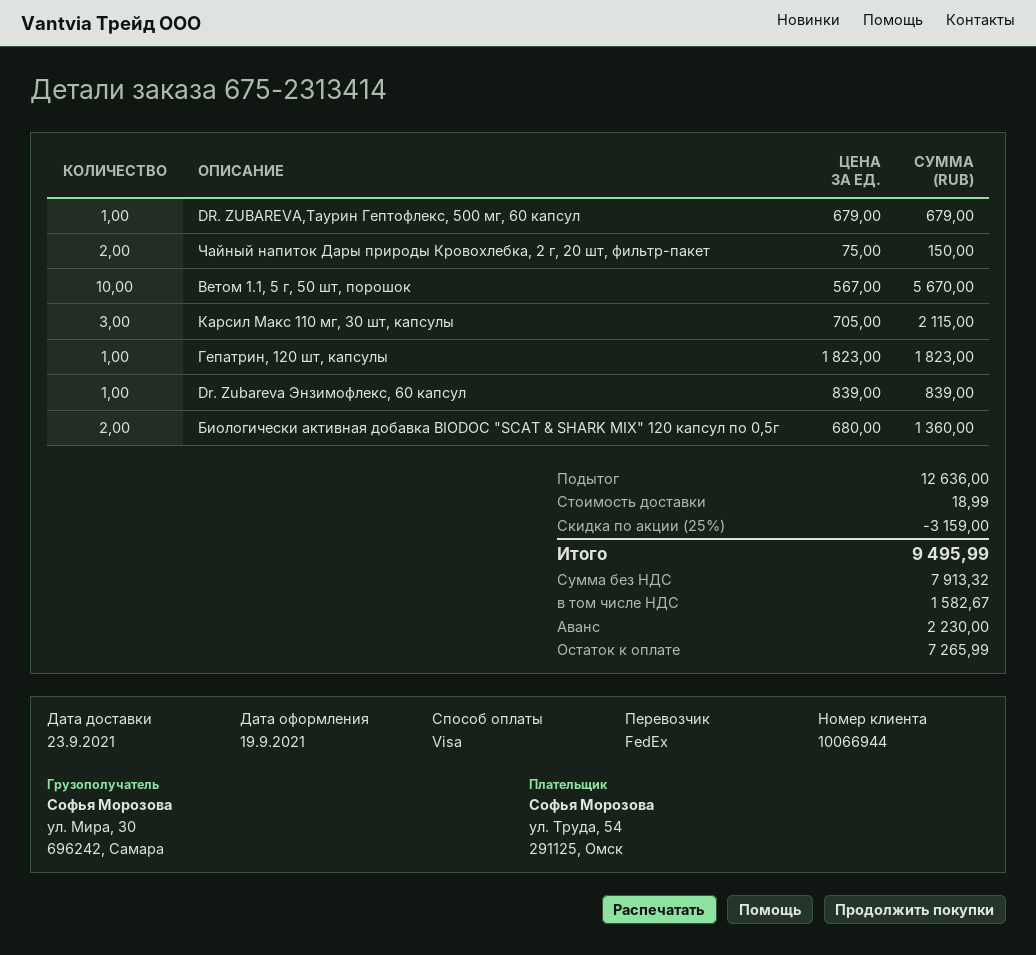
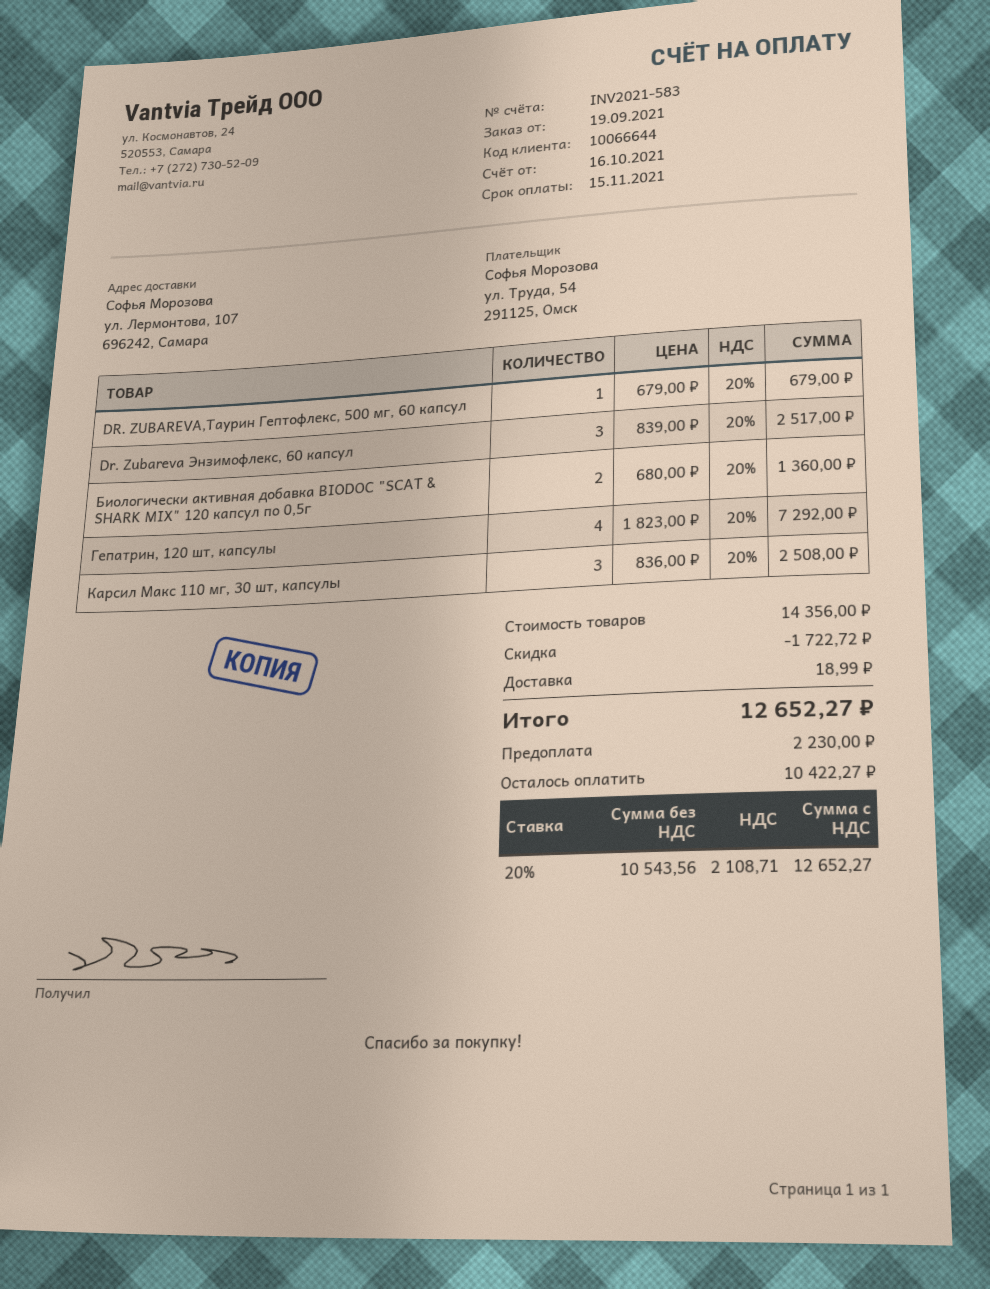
customer number: 10066944 -> 10066644
ship to: ул. Мира, 30, 696242, Самара -> ул. Лермонтова, 107, 696242, Самара
Чайный напиток Дары природы Кровохлебка, 2 г, 20 шт, фильтр-пакет: 2 x 75.00 = 150.00 -> none
Ветом 1.1, 5 г, 50 шт, порошок: 10 x 567.00 = 5670.00 -> none
Карсил Макс 110 мг, 30 шт, капсулы: 3 x 705.00 = 2115.00 -> 3 x 836.00 = 2508.00
Гепатрин, 120 шт, капсулы: 1 x 1823.00 = 1823.00 -> 4 x 1823.00 = 7292.00
Dr. Zubareva Энзимофлекс, 60 капсул: 1 x 839.00 = 839.00 -> 3 x 839.00 = 2517.00
subtotal: 12636.00 -> 14356.00
discount: 3159.00 -> 1722.72
net: 7913.32 -> 10543.56
tax: 1582.67 -> 2108.71
total: 9495.99 -> 12652.27
balance: 7265.99 -> 10422.27

